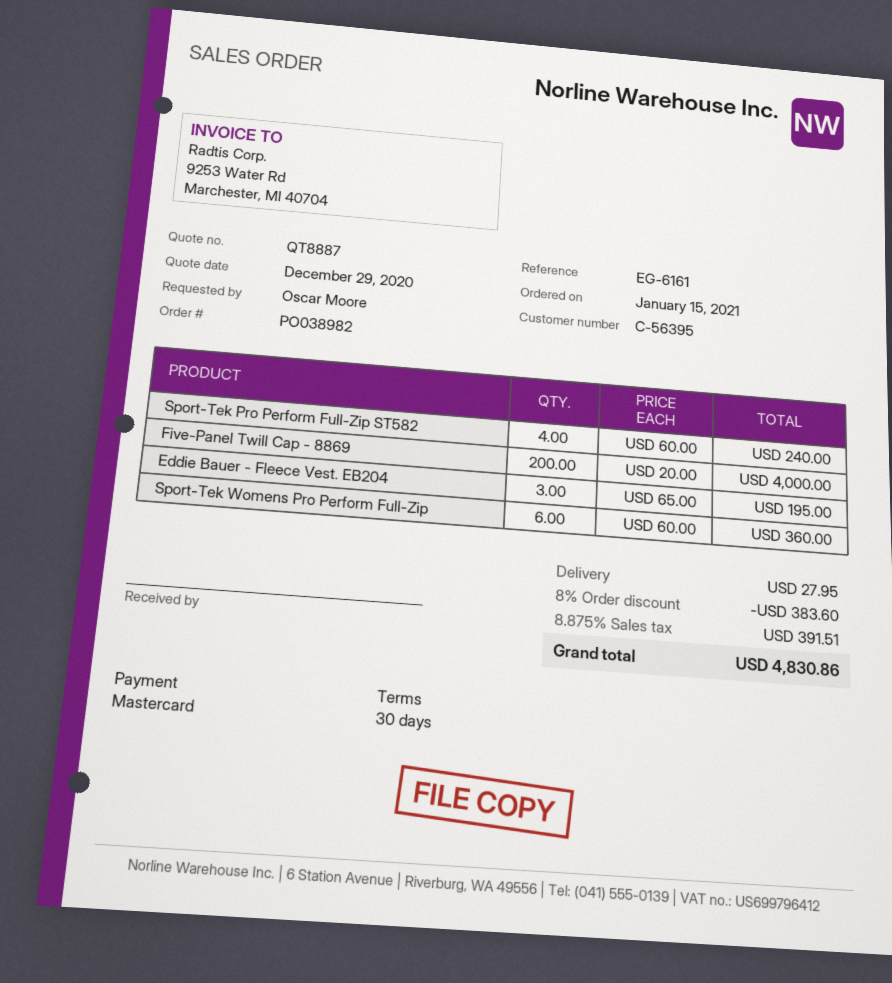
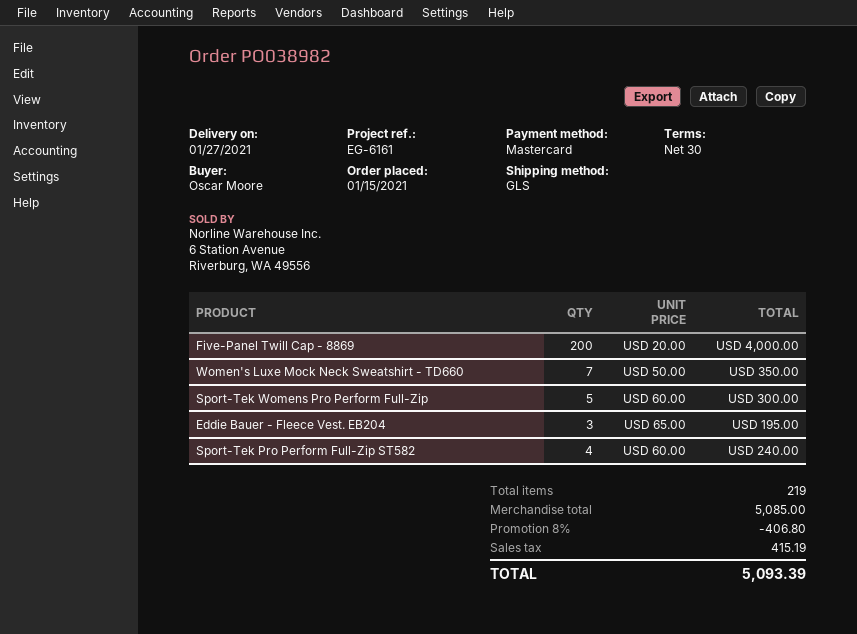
Sport-Tek Womens Pro Perform Full-Zip: 6 x 60.00 = 360.00 -> 5 x 60.00 = 300.00
Women's Luxe Mock Neck Sweatshirt - TD660: none -> 7 x 50.00 = 350.00
discount: 8% = 383.60 -> 8% = 406.80
shipping: 27.95 -> none
tax: 391.51 -> 415.19
total: 4830.86 -> 5093.39

